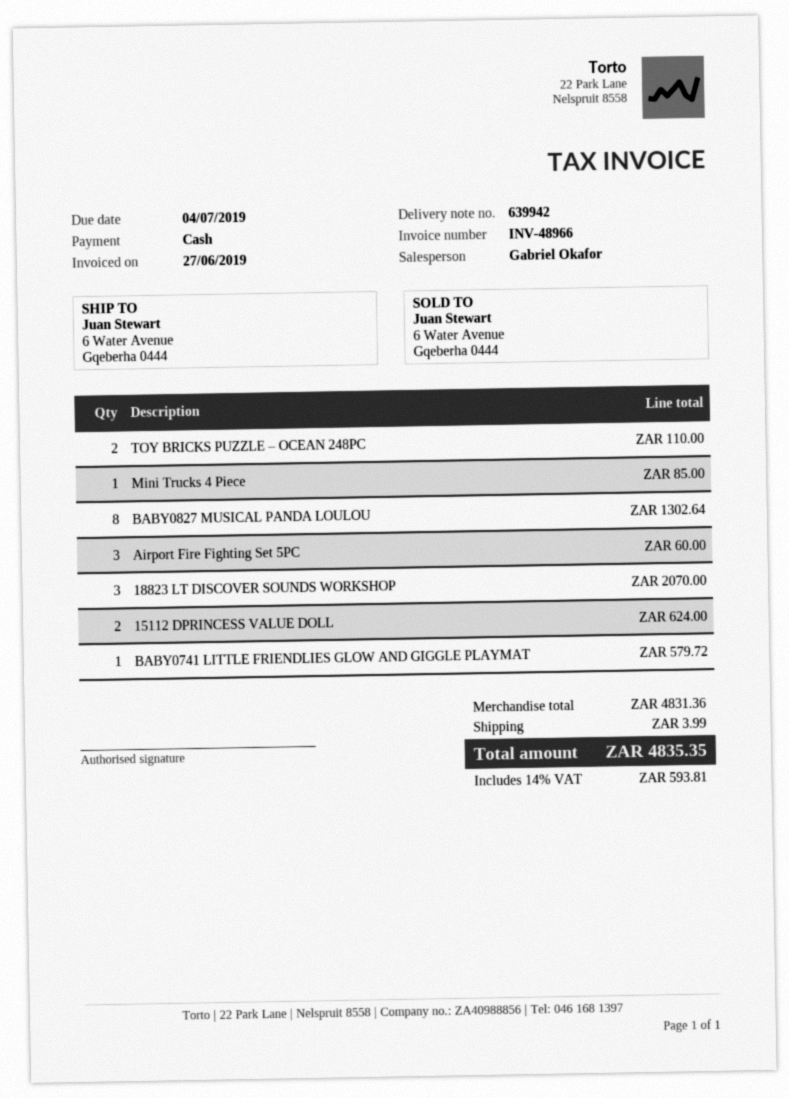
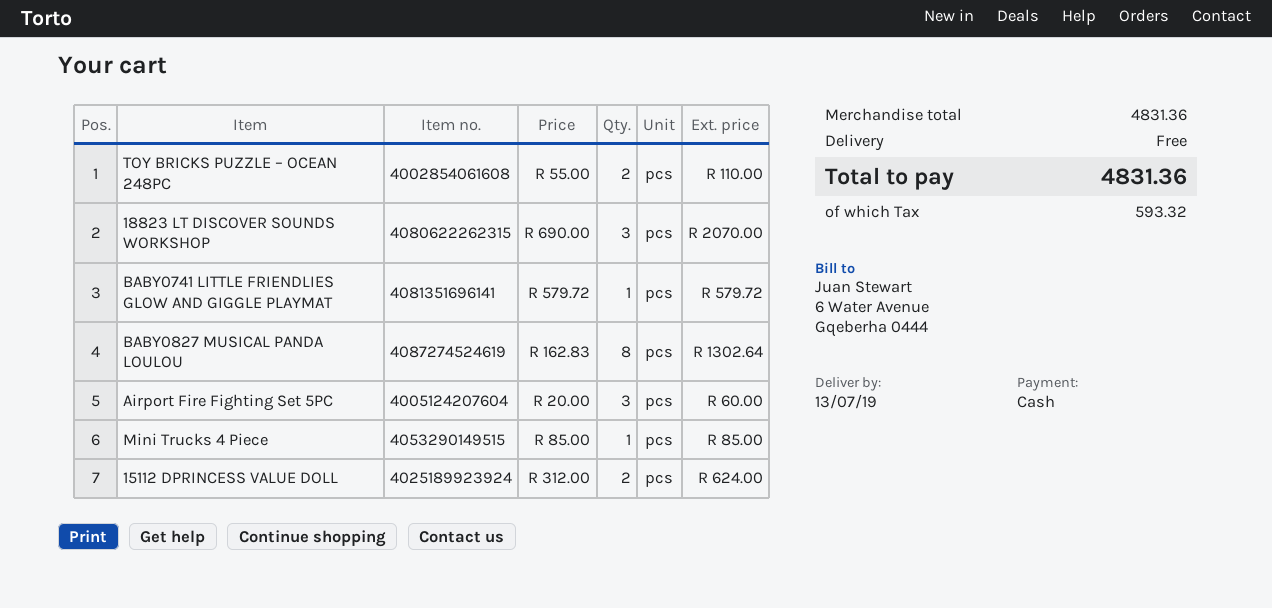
shipping: 3.99 -> 0.00
tax: 593.81 -> 593.32
total: 4835.35 -> 4831.36

